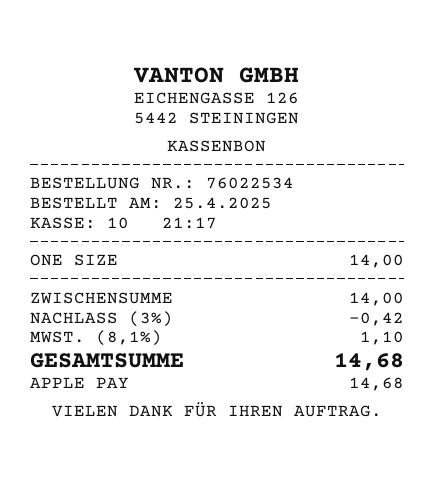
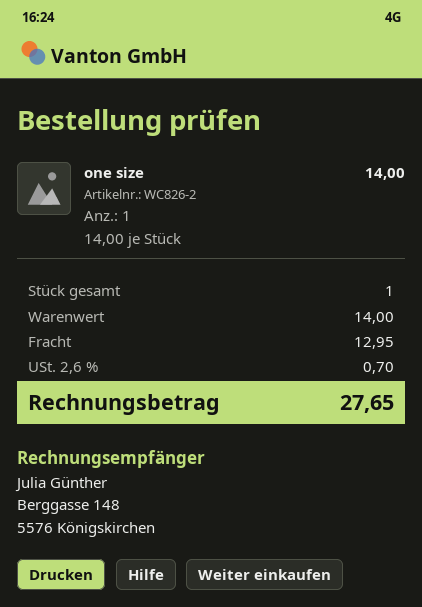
discount: 3% = 0.42 -> none
shipping: none -> 12.95
tax: 8.1% = 1.10 -> 2.6% = 0.70
total: 14.68 -> 27.65

